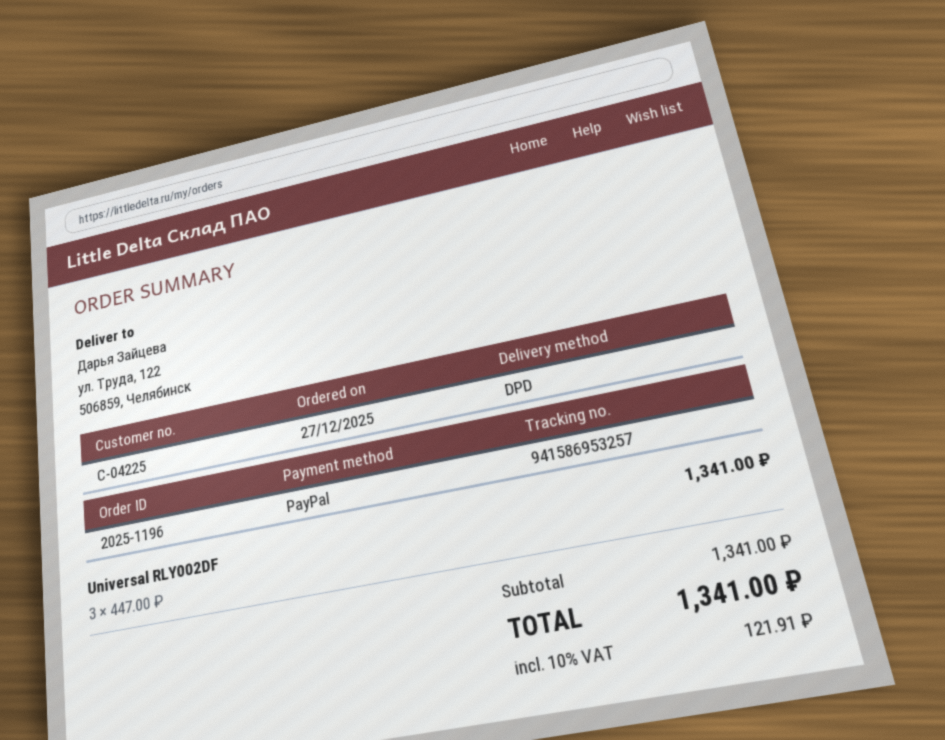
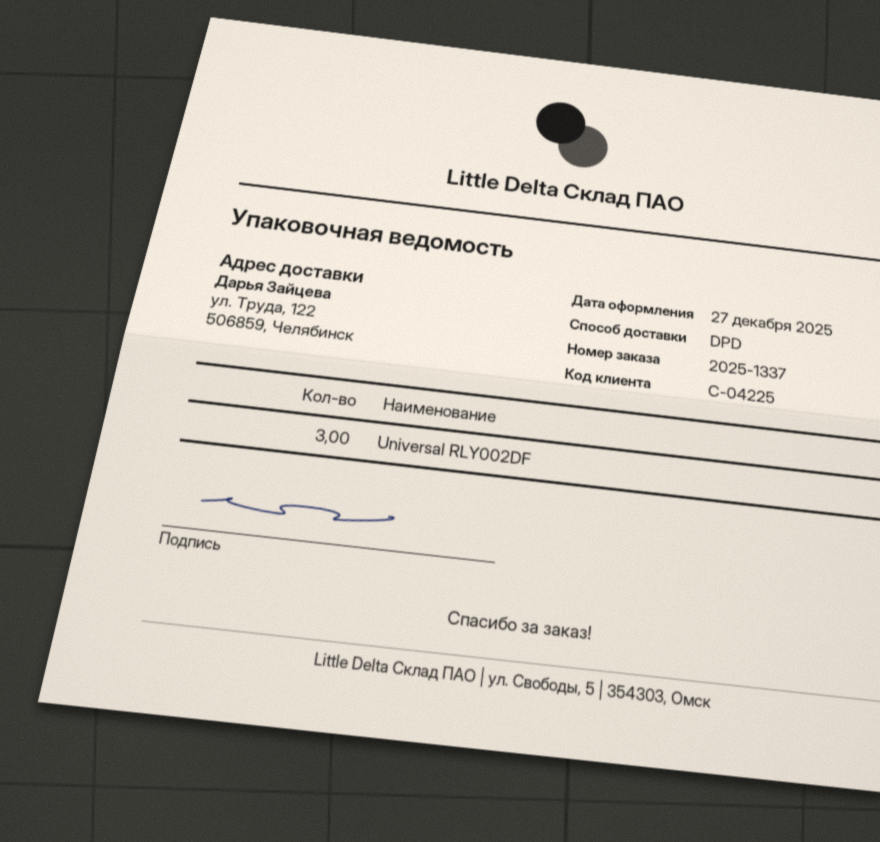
order number: 2025-1196 -> 2025-1337

